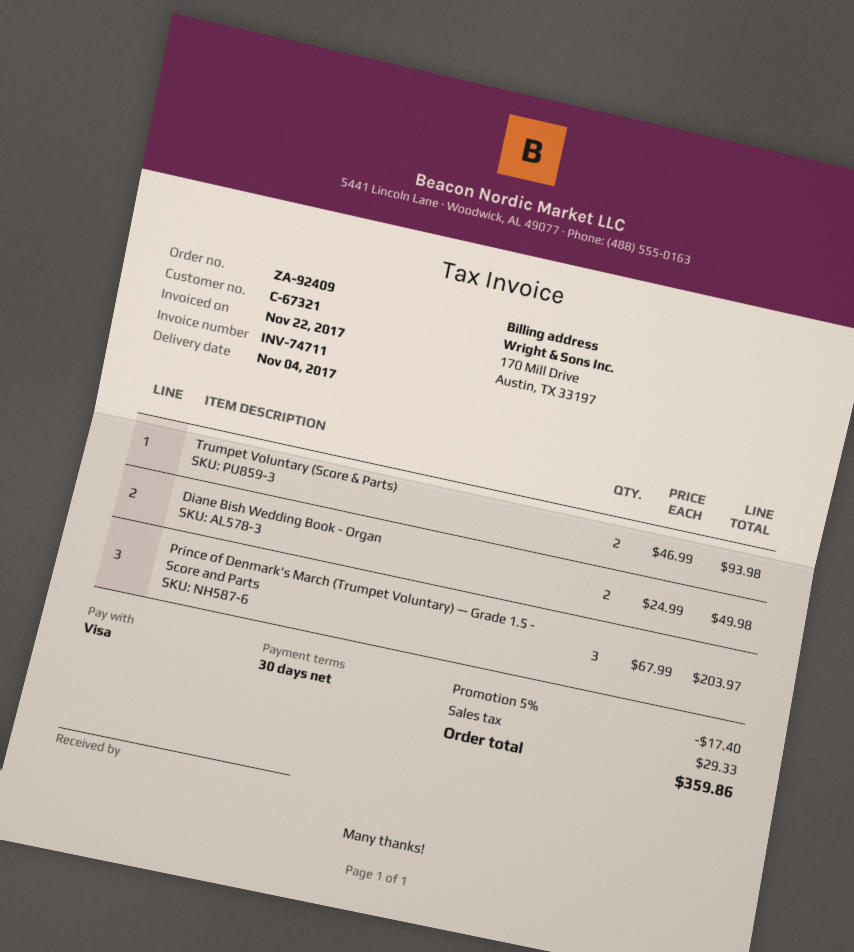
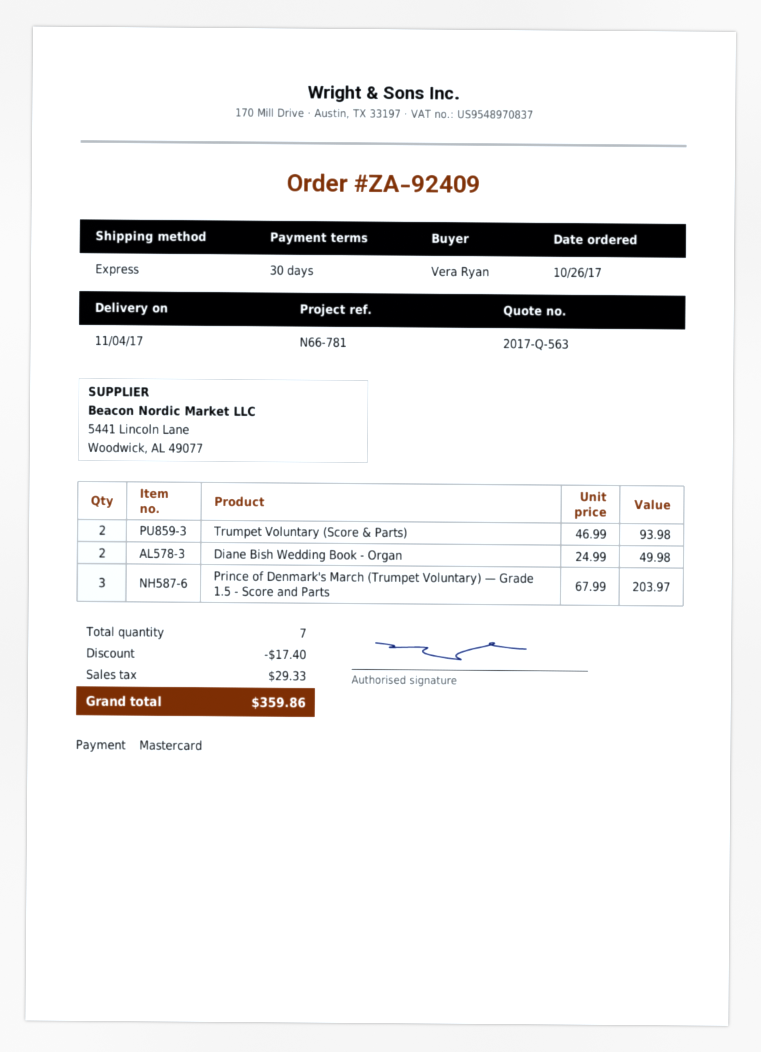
payment method: Visa -> Mastercard

